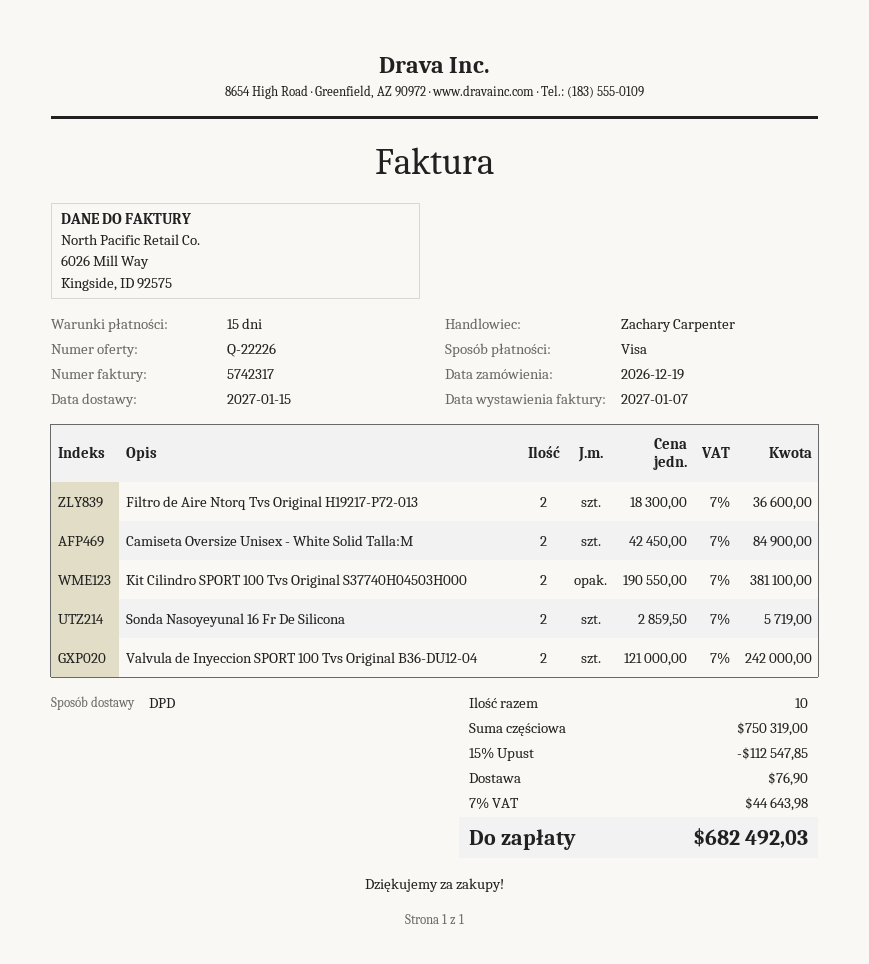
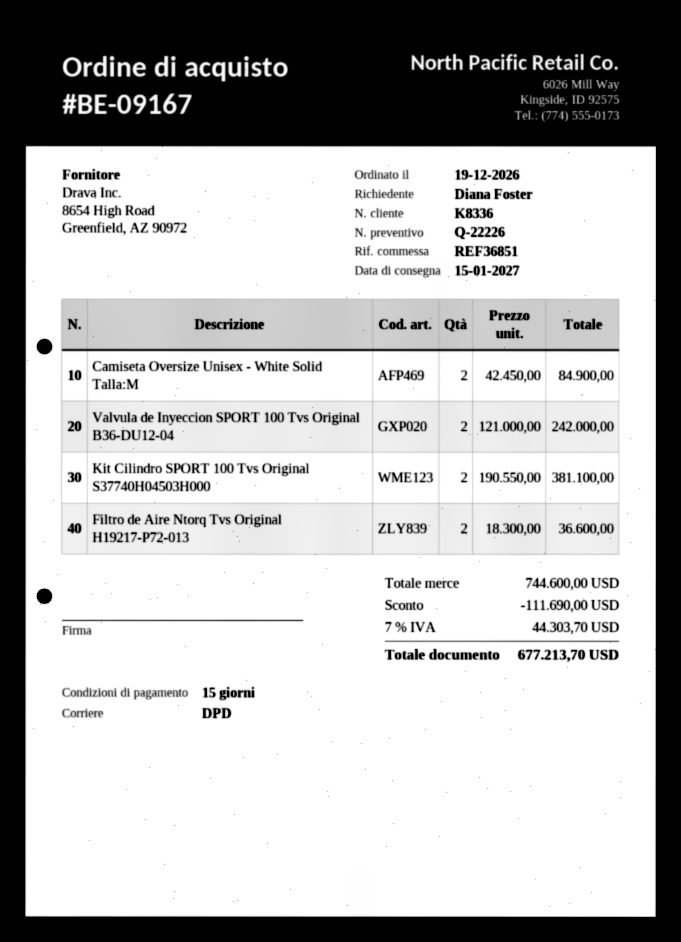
Sonda Nasoyeyunal 16 Fr De Silicona: 2 x 2859.50 = 5719.00 -> none
subtotal: 750319.00 -> 744600.00
discount: 112547.85 -> 111690.00
shipping: 76.90 -> none
tax: 7% = 44643.98 -> 7% = 44303.70
total: 682492.03 -> 677213.70

